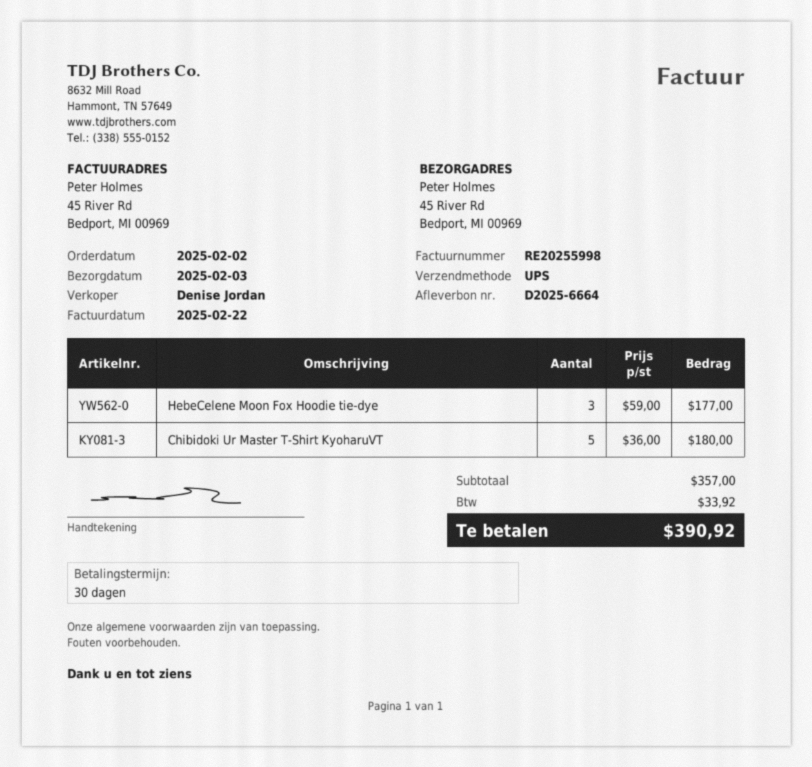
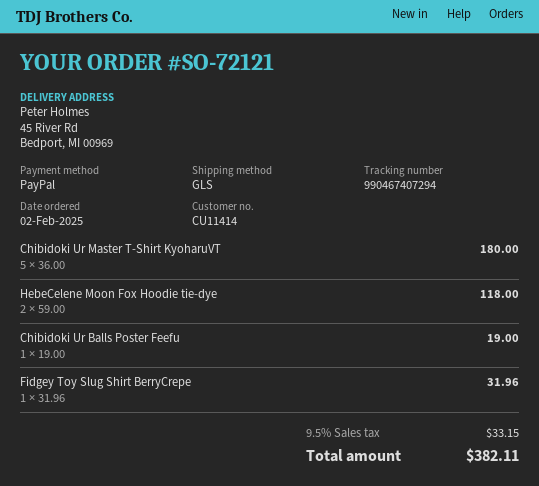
shipping method: UPS -> GLS
HebeCelene Moon Fox Hoodie tie-dye: 3 x 59.00 = 177.00 -> 2 x 59.00 = 118.00
Chibidoki Ur Balls Poster Feefu: none -> 1 x 19.00 = 19.00
Fidgey Toy Slug Shirt BerryCrepe: none -> 1 x 31.96 = 31.96
tax: 33.92 -> 33.15
total: 390.92 -> 382.11

